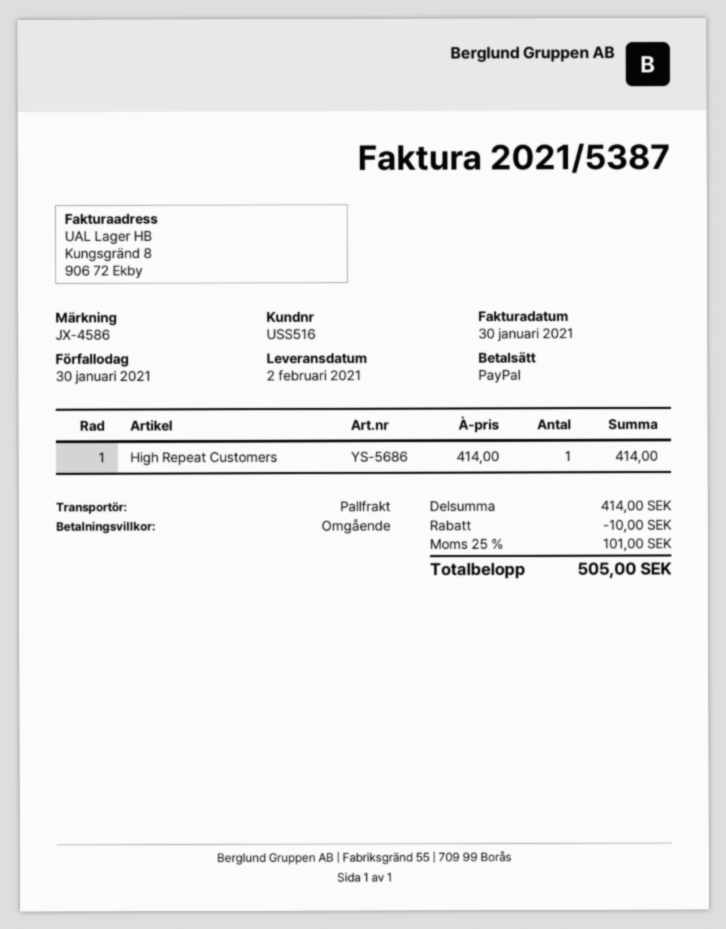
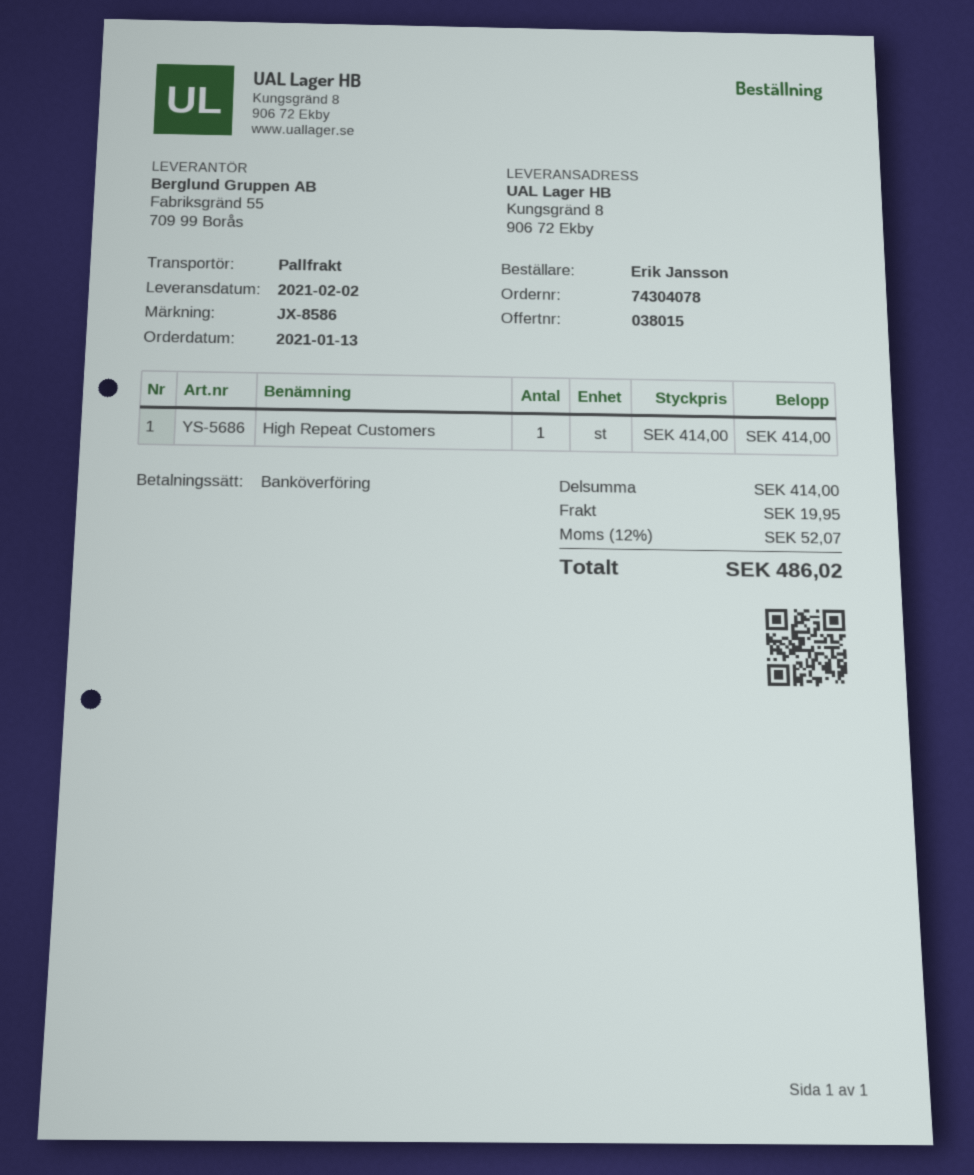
reference: JX-4586 -> JX-8586
payment method: PayPal -> bank transfer
discount: 10.00 -> none
shipping: none -> 19.95
tax: 25% = 101.00 -> 12% = 52.07
total: 505.00 -> 486.02

